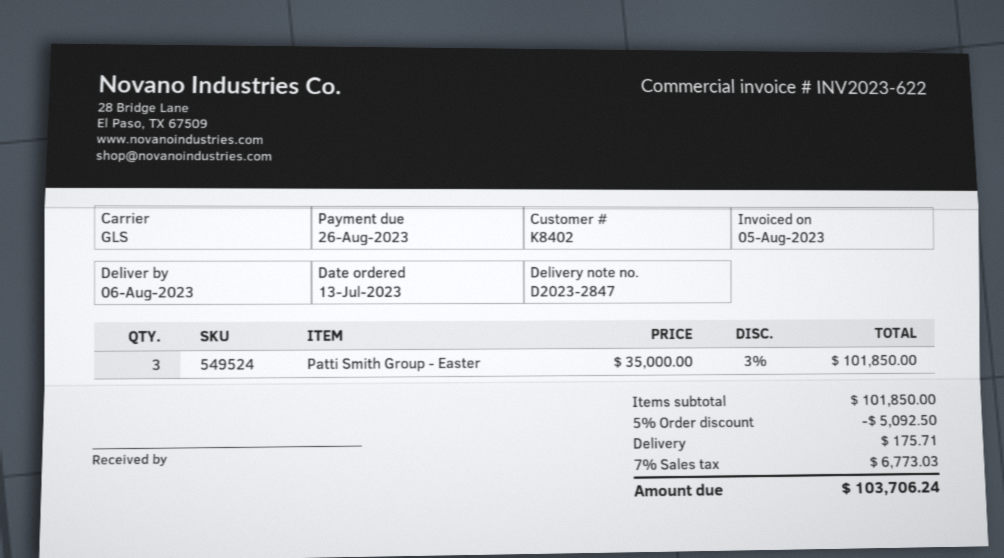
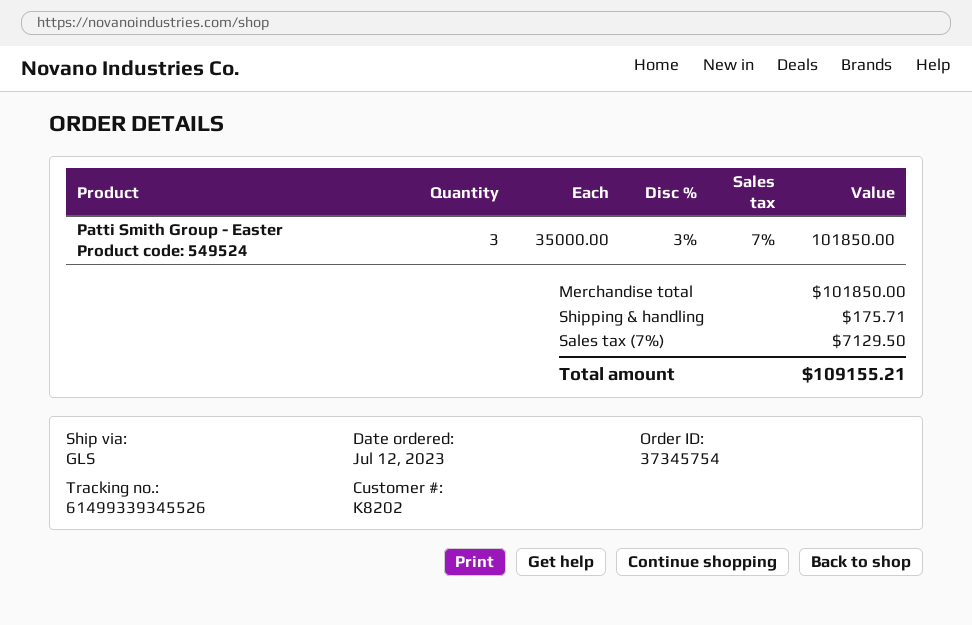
order date: 2023-07-13 -> 2023-07-12
customer number: K8402 -> K8202
discount: 5% = 5092.50 -> none
tax: 7% = 6773.03 -> 7% = 7129.50
total: 103706.24 -> 109155.21

